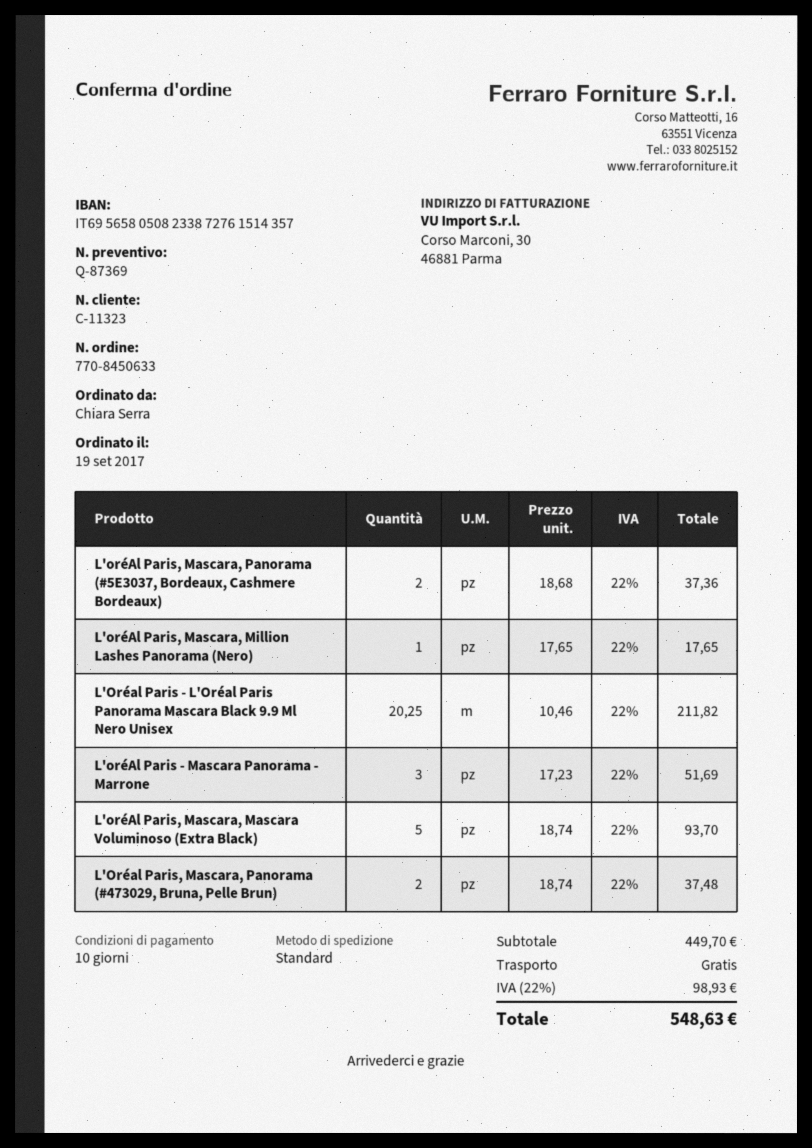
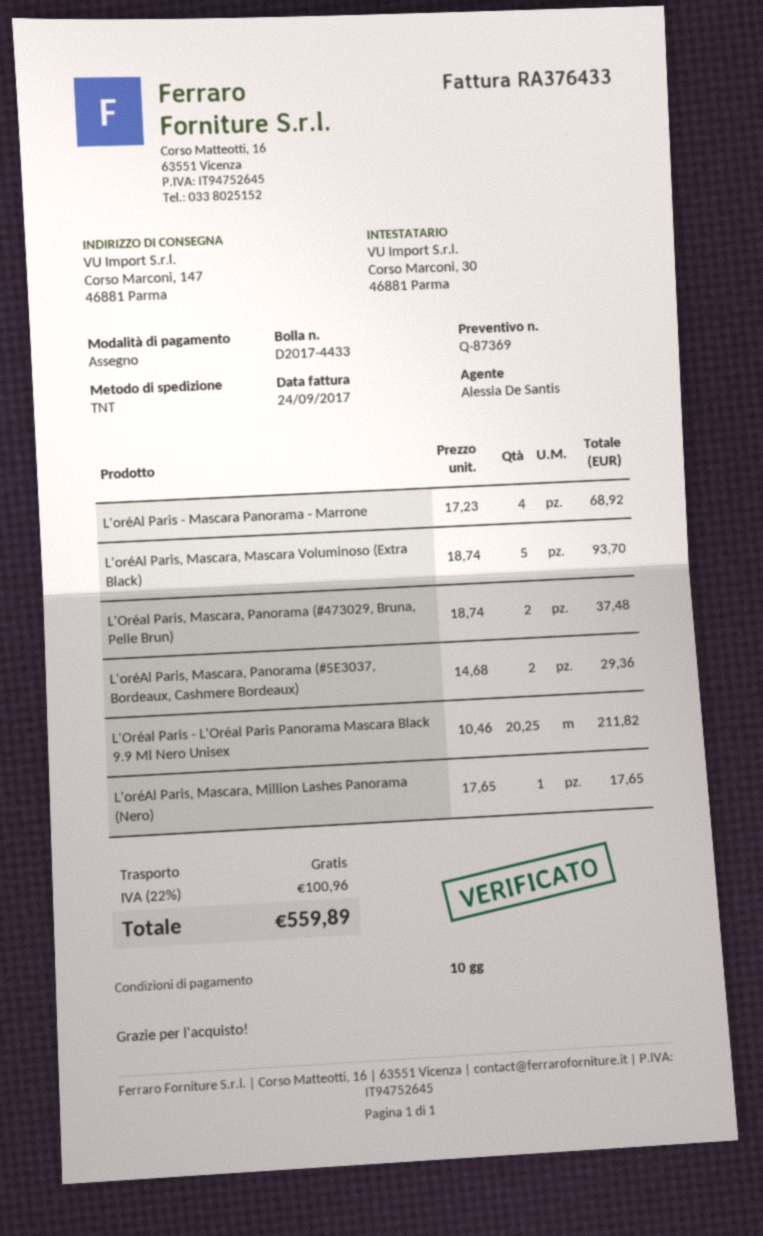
shipping method: standard -> TNT
L'oréAl Paris, Mascara, Panorama (#5E3037, Bordeaux, Cashmere Bordeaux): 2 x 18.68 = 37.36 -> 2 x 14.68 = 29.36
L'oréAl Paris - Mascara Panorama - Marrone: 3 x 17.23 = 51.69 -> 4 x 17.23 = 68.92
tax: 22% = 98.93 -> 22% = 100.96
total: 548.63 -> 559.89

